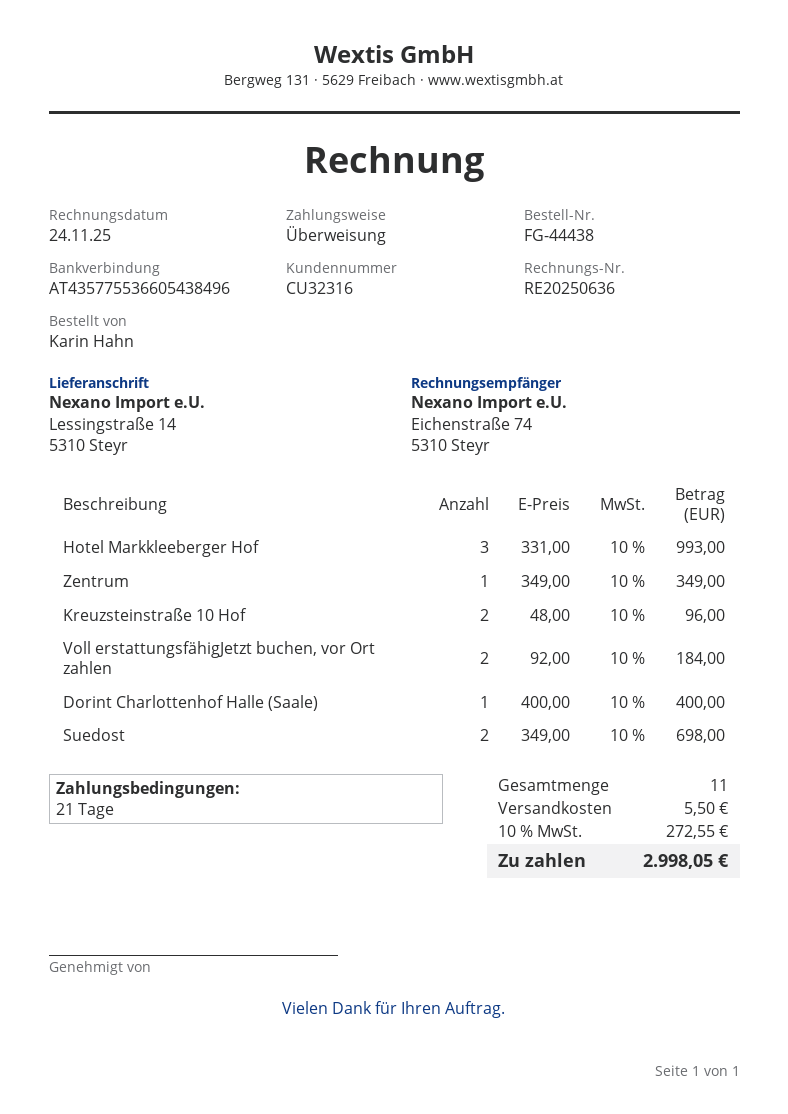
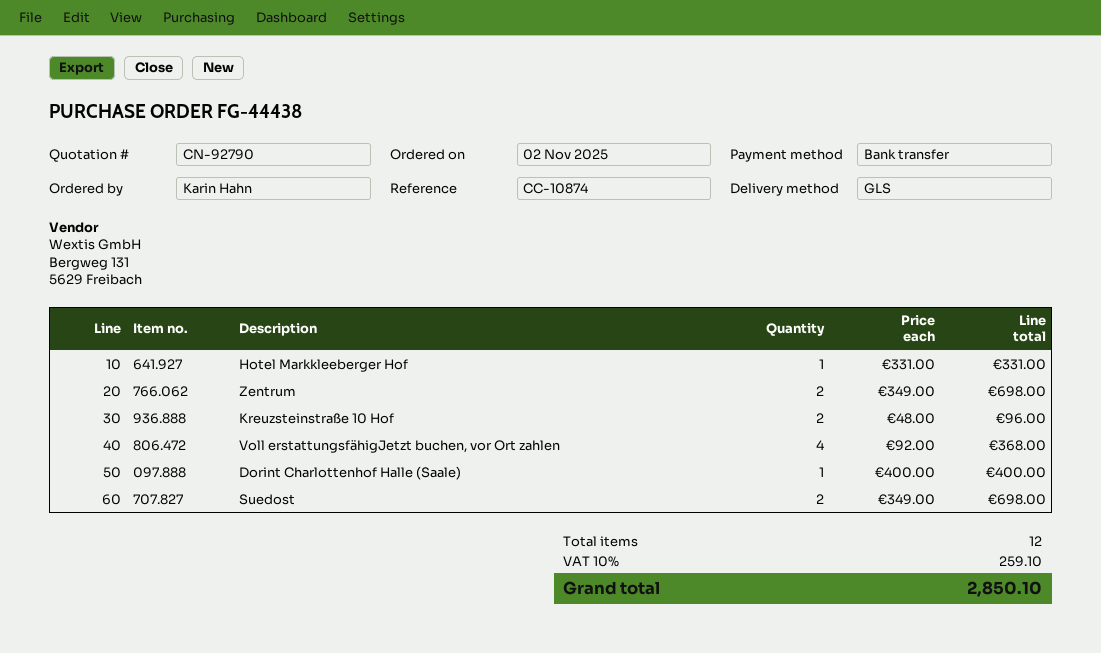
Hotel Markkleeberger Hof: 3 x 331.00 = 993.00 -> 1 x 331.00 = 331.00
Zentrum: 1 x 349.00 = 349.00 -> 2 x 349.00 = 698.00
Voll erstattungsfähigJetzt buchen, vor Ort zahlen: 2 x 92.00 = 184.00 -> 4 x 92.00 = 368.00
total quantity: 11 -> 12
shipping: 5.50 -> none
tax: 10% = 272.55 -> 10% = 259.10
total: 2998.05 -> 2850.10

